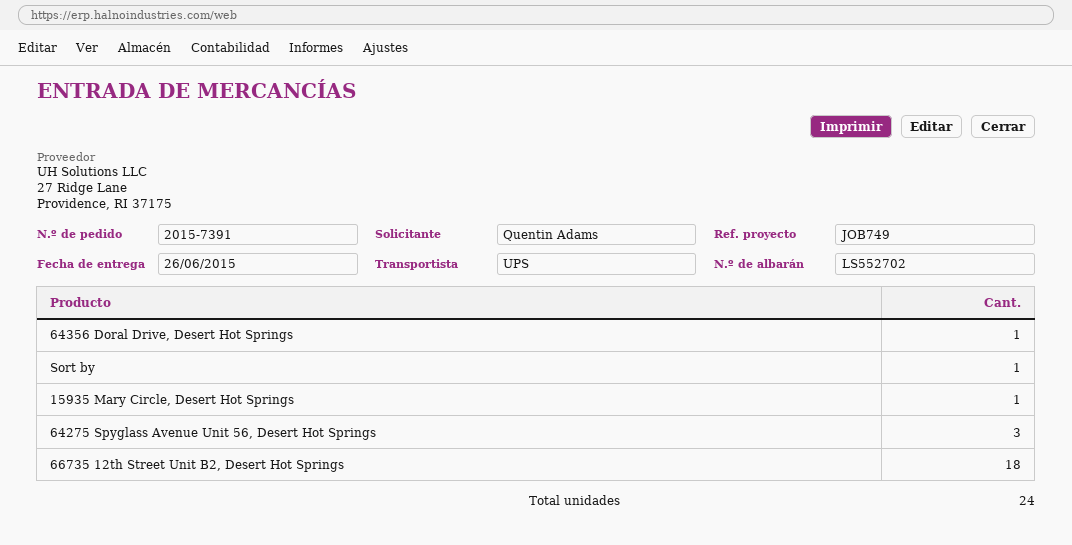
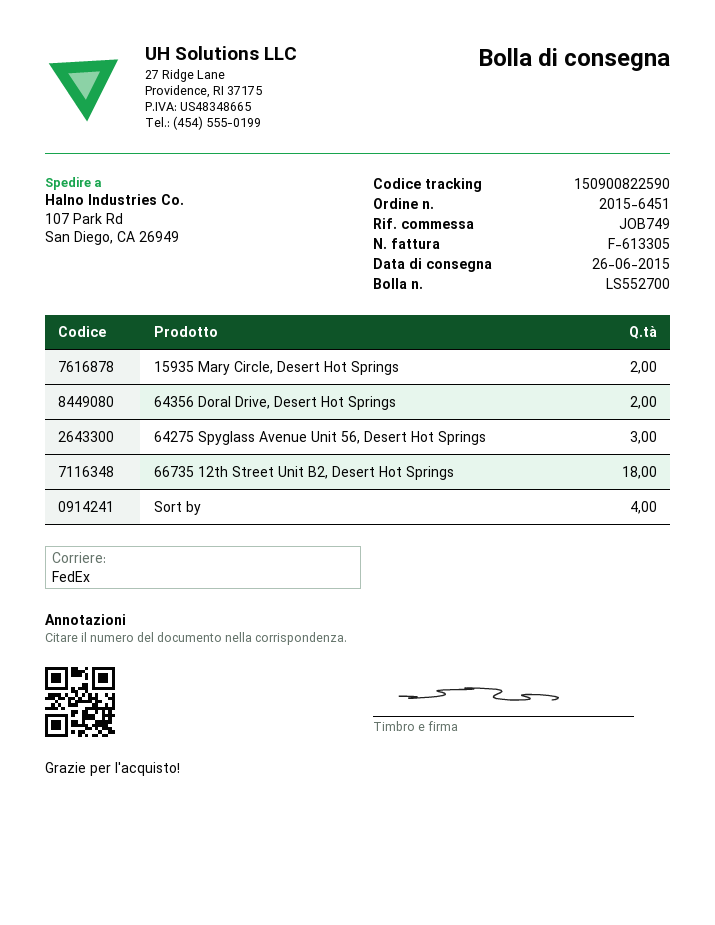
order number: 2015-7391 -> 2015-6451
delivery note number: LS552702 -> LS552700
shipping method: UPS -> FedEx
64356 Doral Drive, Desert Hot Springs: 1 -> 2
Sort by: 1 -> 4
15935 Mary Circle, Desert Hot Springs: 1 -> 2

